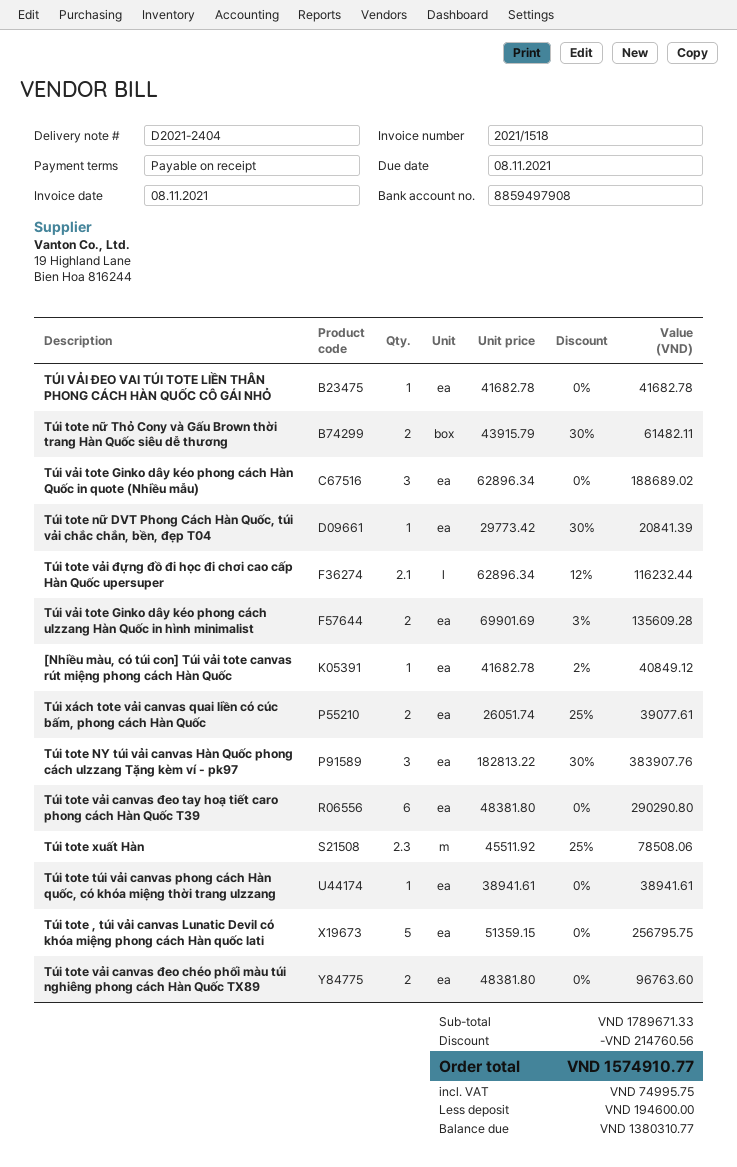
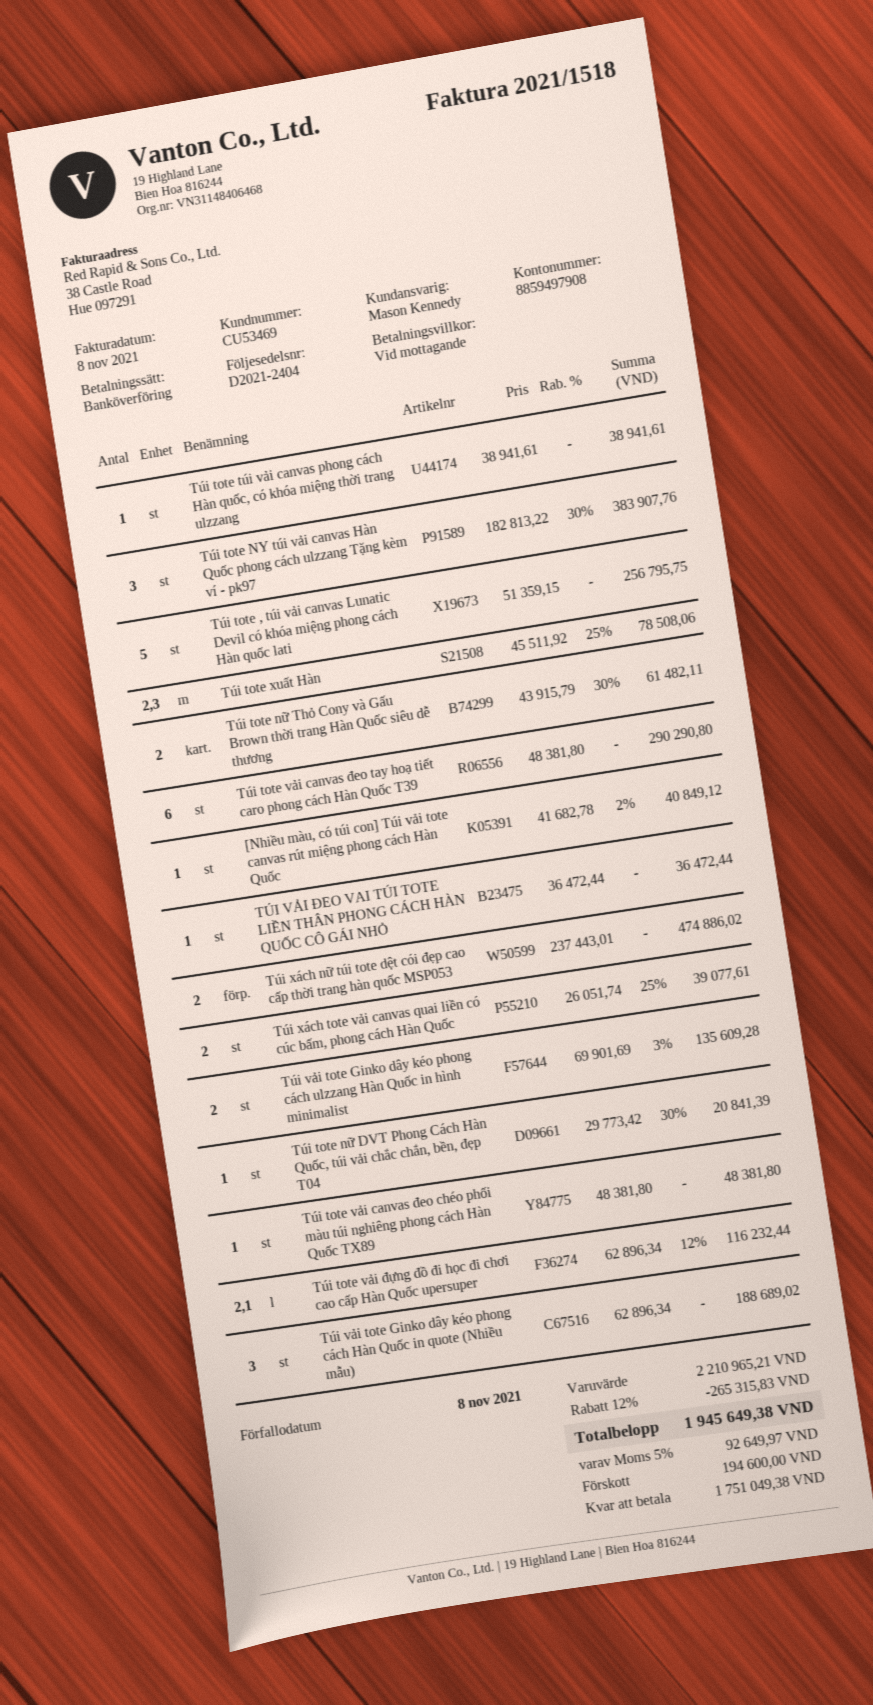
TÚI VẢI ĐEO VAI TÚI TOTE LIỀN THÂN PHONG CÁCH HÀN QUỐC CÔ GÁI NHỎ: 1 x 41682.78 = 41682.78 -> 1 x 36472.44 = 36472.44
Túi tote vải canvas đeo chéo phối màu túi nghiêng phong cách Hàn Quốc TX89: 2 x 48381.80 = 96763.60 -> 1 x 48381.80 = 48381.80
Túi xách nữ túi tote dệt cói đẹp cao cấp thời trang hàn quốc MSP053: none -> 2 x 237443.01 = 474886.02
subtotal: 1789671.33 -> 2210965.21
discount: 214760.56 -> 265315.83
tax: 74995.75 -> 92649.97
total: 1574910.77 -> 1945649.38
balance: 1380310.77 -> 1751049.38

